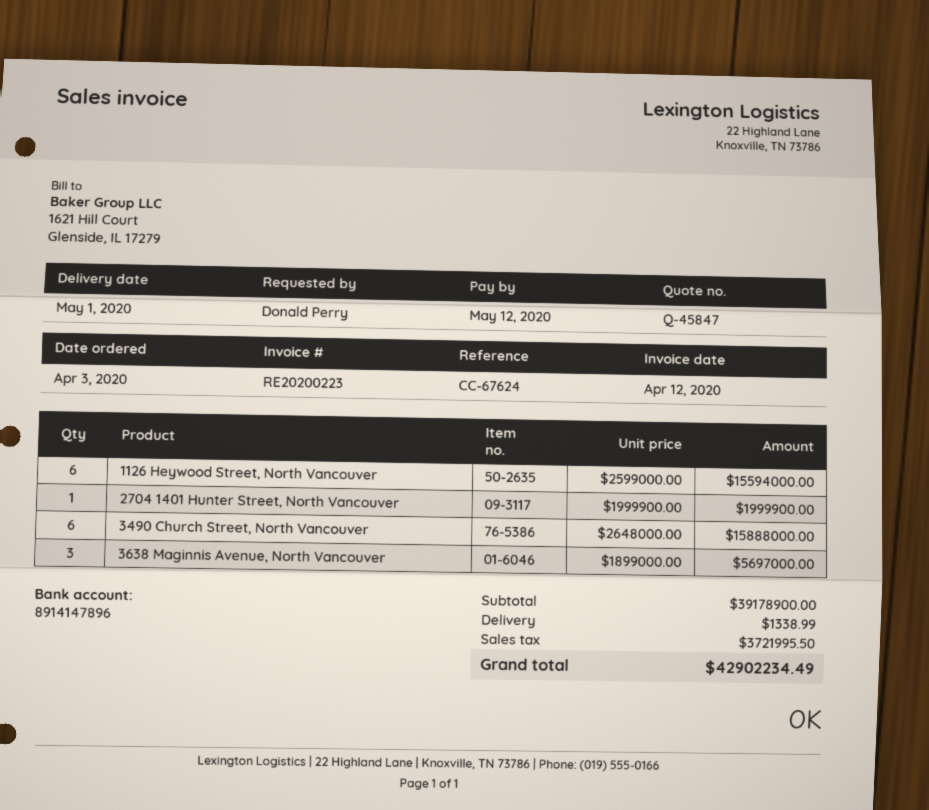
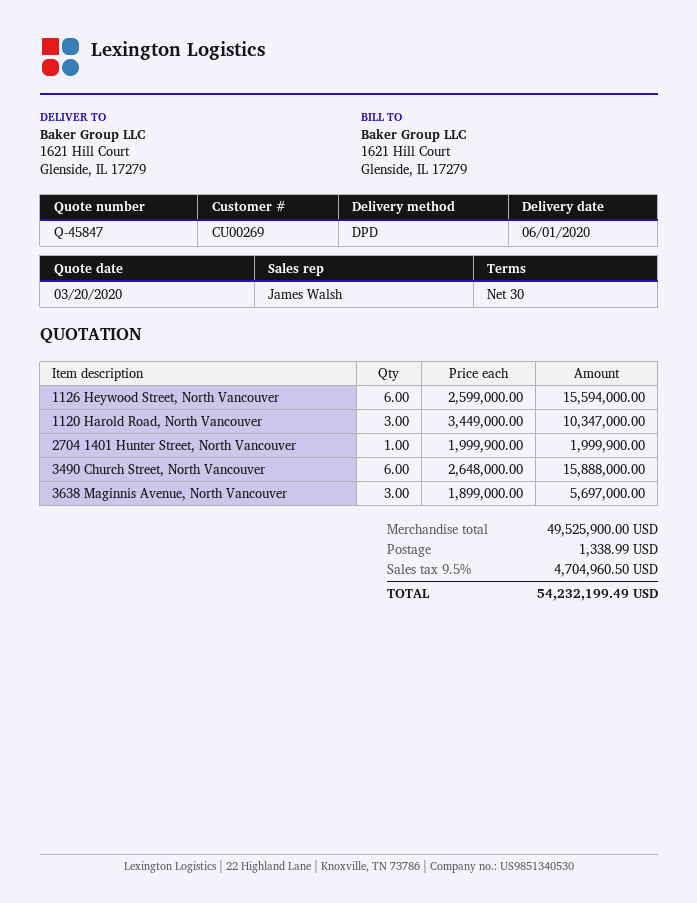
delivery date: 2020-05-01 -> 2020-06-01
1120 Harold Road, North Vancouver: none -> 3 x 3449000.00 = 10347000.00
subtotal: 39178900.00 -> 49525900.00
tax: 3721995.50 -> 4704960.50
total: 42902234.49 -> 54232199.49

